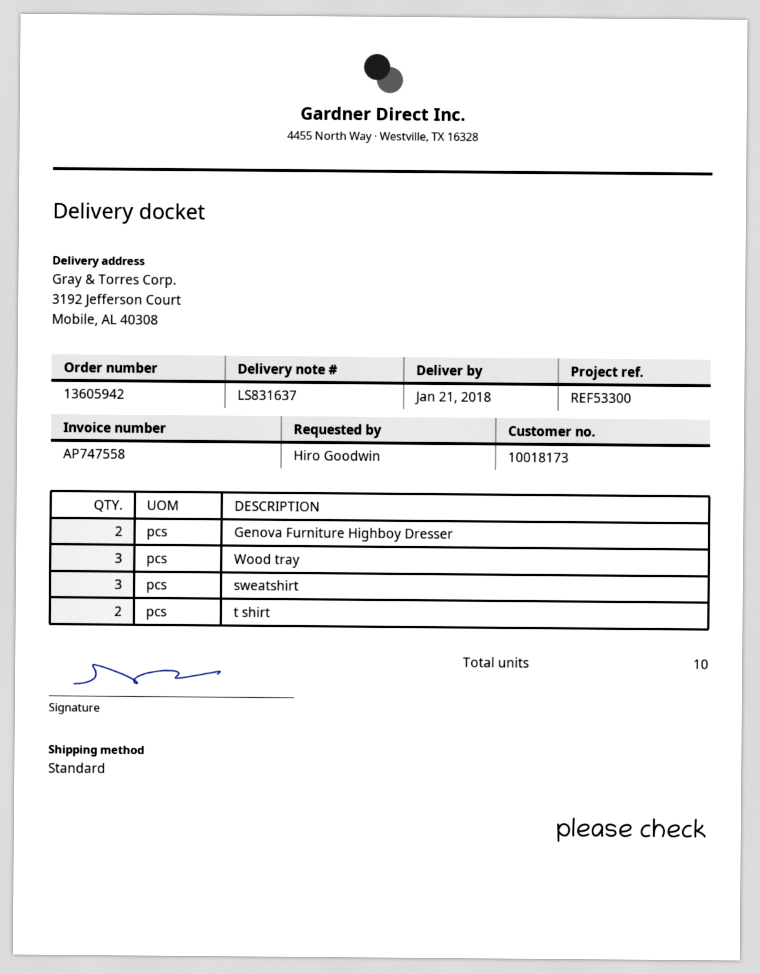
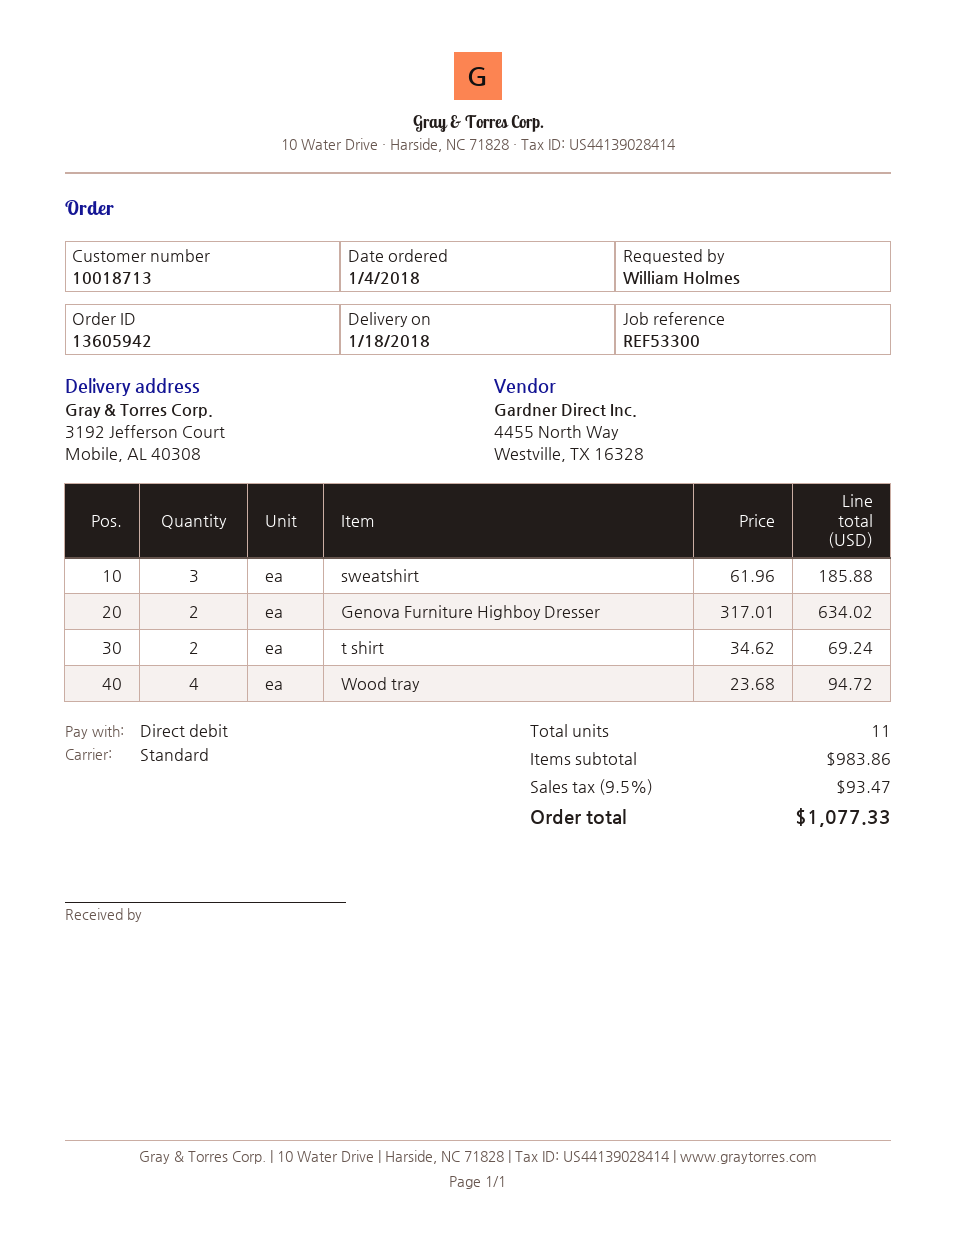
delivery date: 2018-01-21 -> 2018-01-18
customer number: 10018173 -> 10018713
ordered by: Hiro Goodwin -> William Holmes
Wood tray: 3 -> 4
total quantity: 10 -> 11

